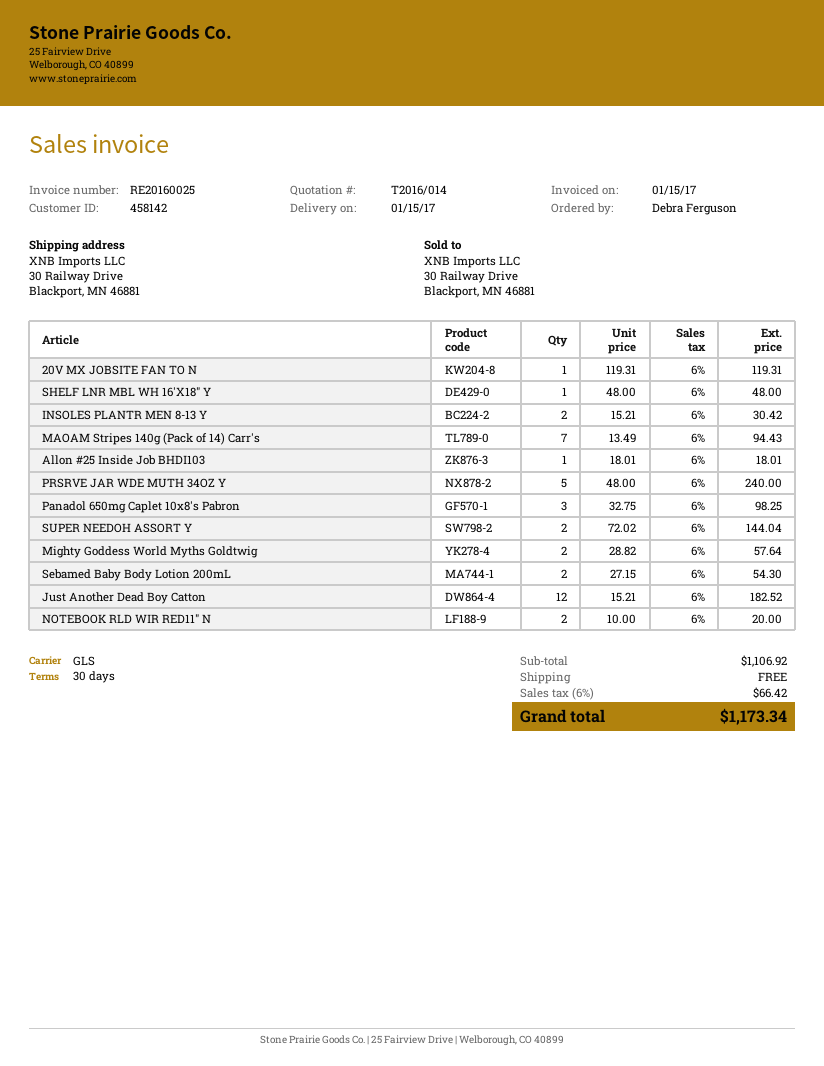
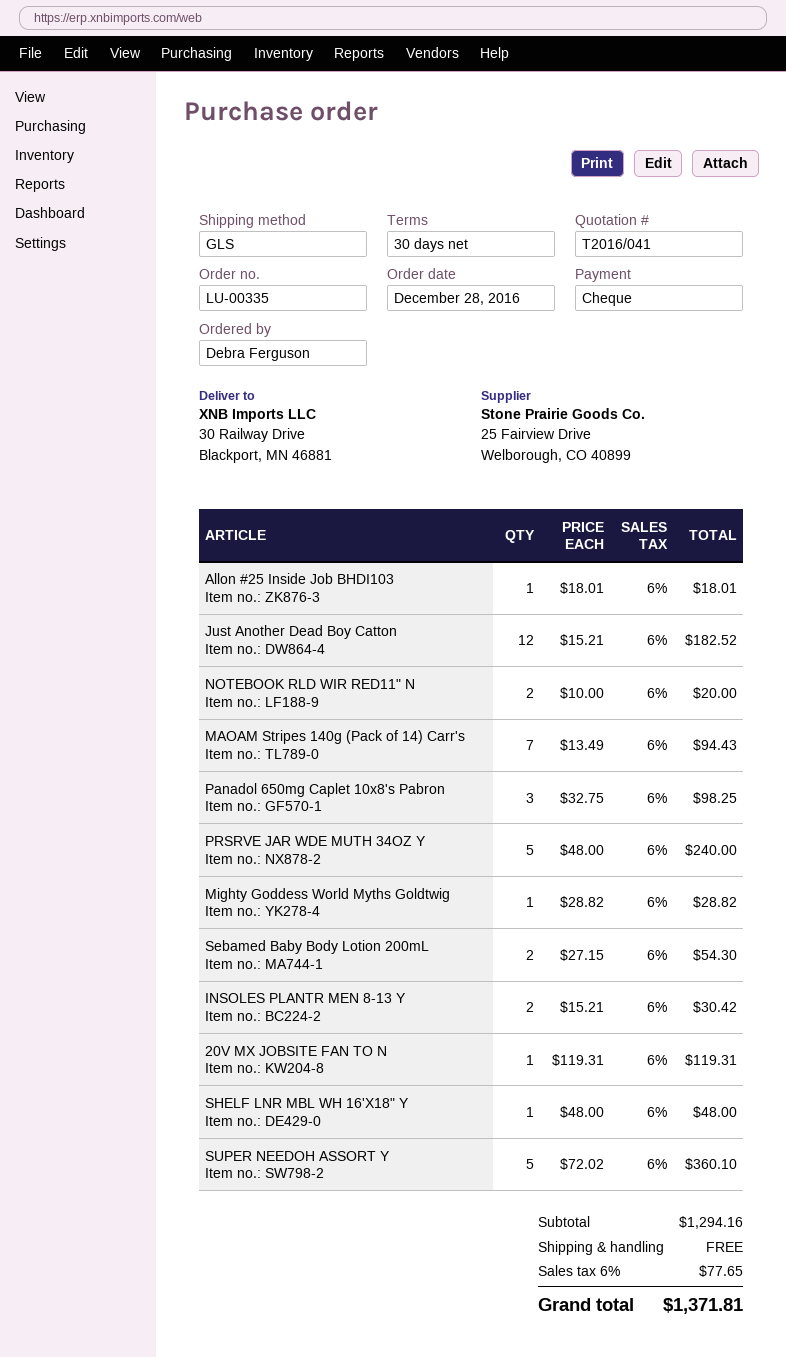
quote number: T2016/014 -> T2016/041
SUPER NEEDOH ASSORT Y: 2 x 72.02 = 144.04 -> 5 x 72.02 = 360.10
Mighty Goddess World Myths Goldtwig: 2 x 28.82 = 57.64 -> 1 x 28.82 = 28.82
subtotal: 1106.92 -> 1294.16
tax: 6% = 66.42 -> 6% = 77.65
total: 1173.34 -> 1371.81

